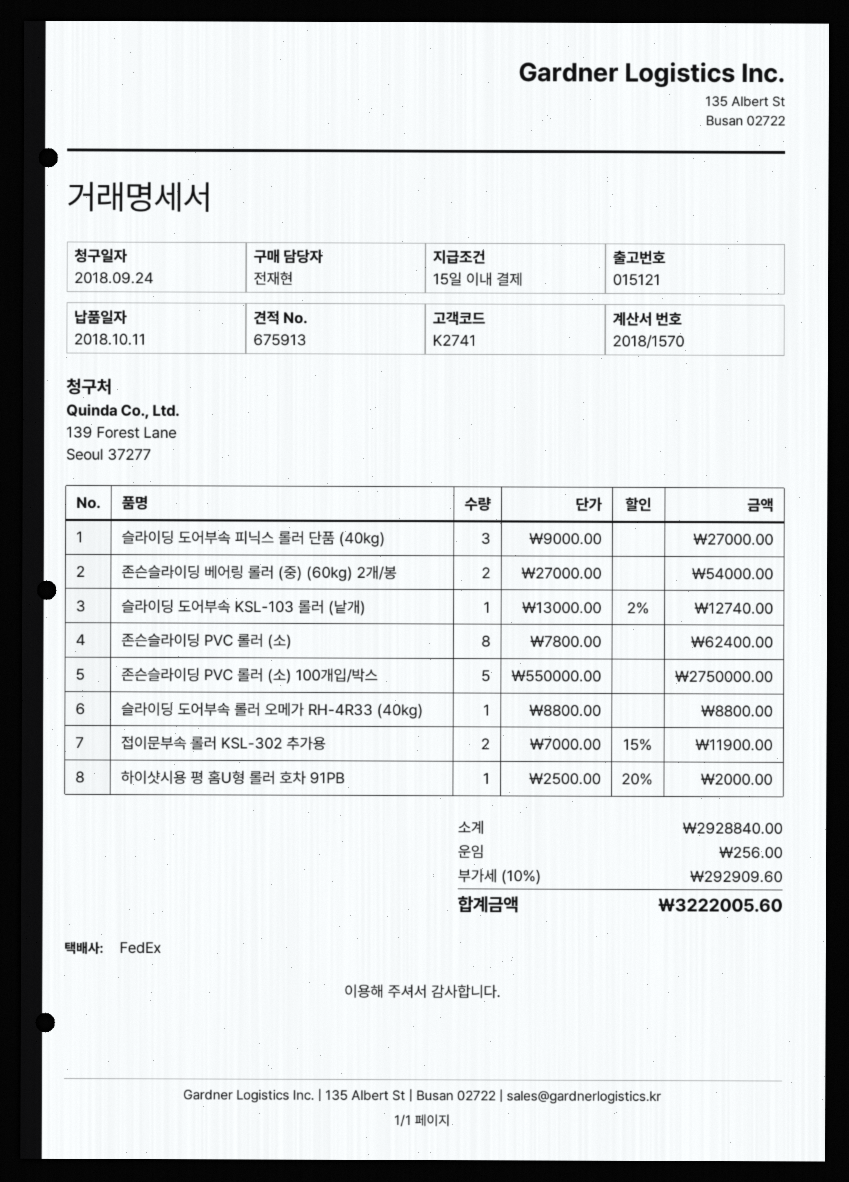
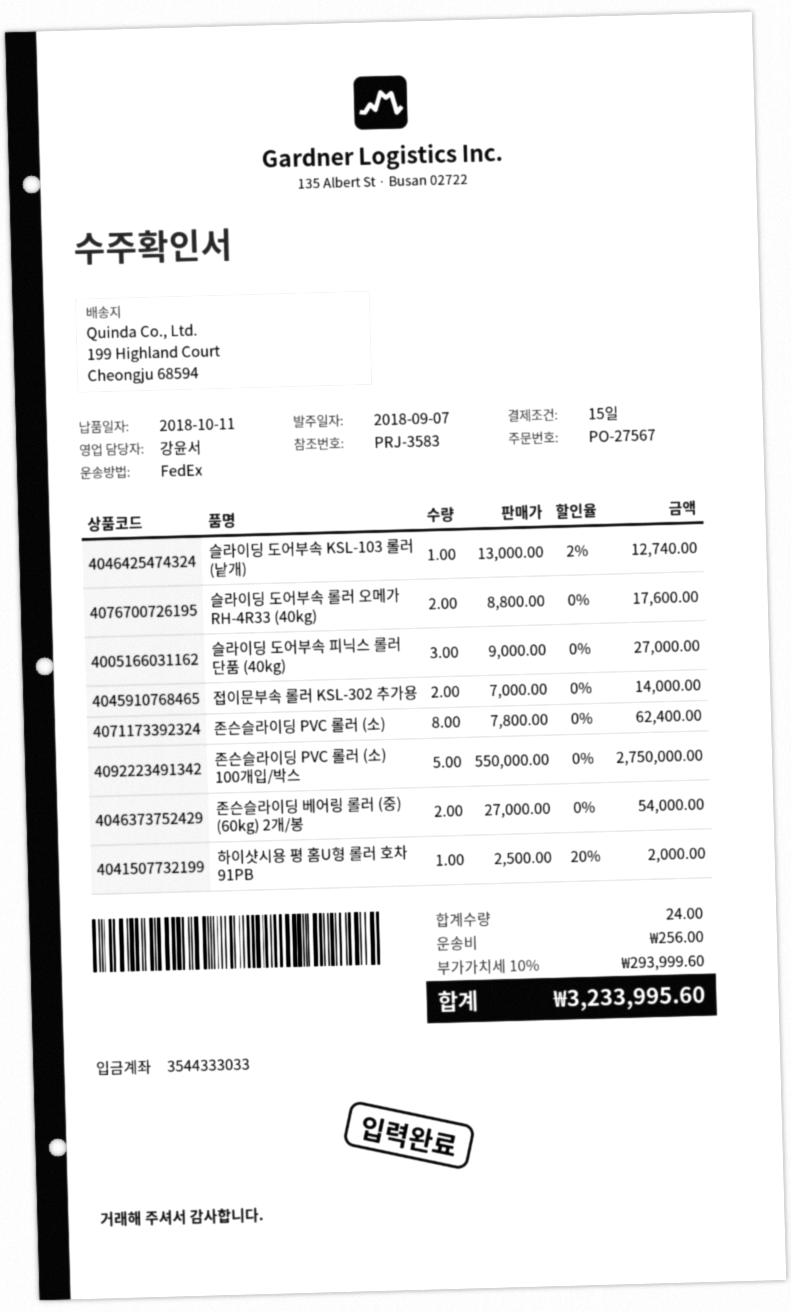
슬라이딩 도어부속 롤러 오메가 RH-4R33 (40kg): 1 x 8800.00 = 8800.00 -> 2 x 8800.00 = 17600.00
접이문부속 롤러 KSL-302 추가용: 2 x 7000.00 - 15% = 11900.00 -> 2 x 7000.00 = 14000.00
tax: 10% = 292909.60 -> 10% = 293999.60
total: 3222005.60 -> 3233995.60

